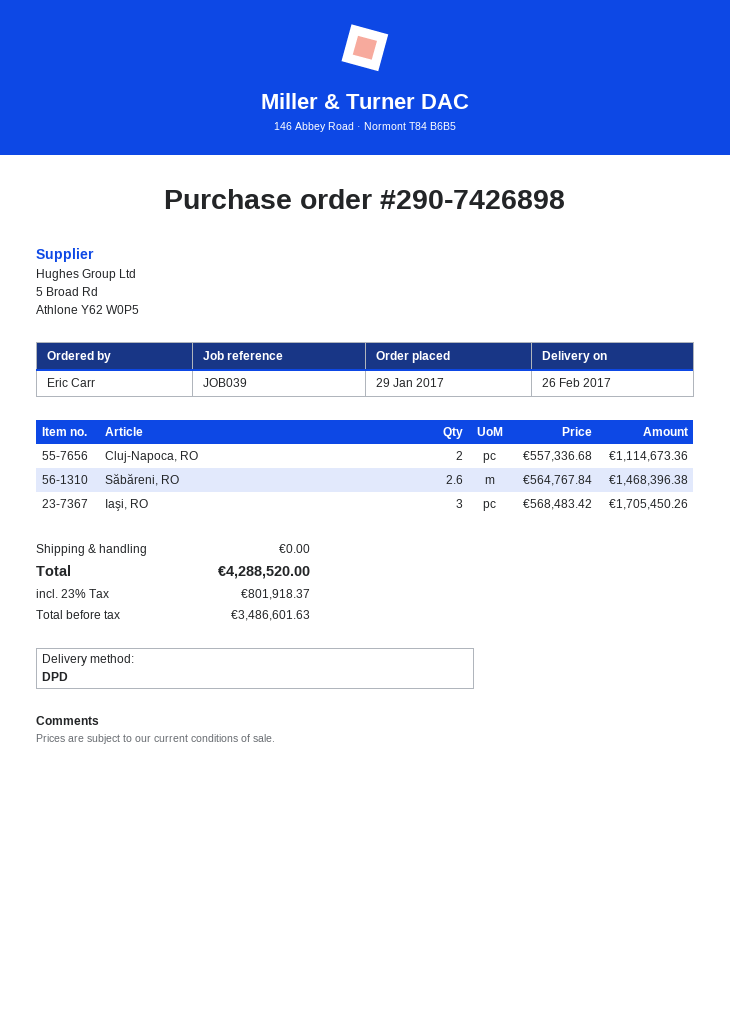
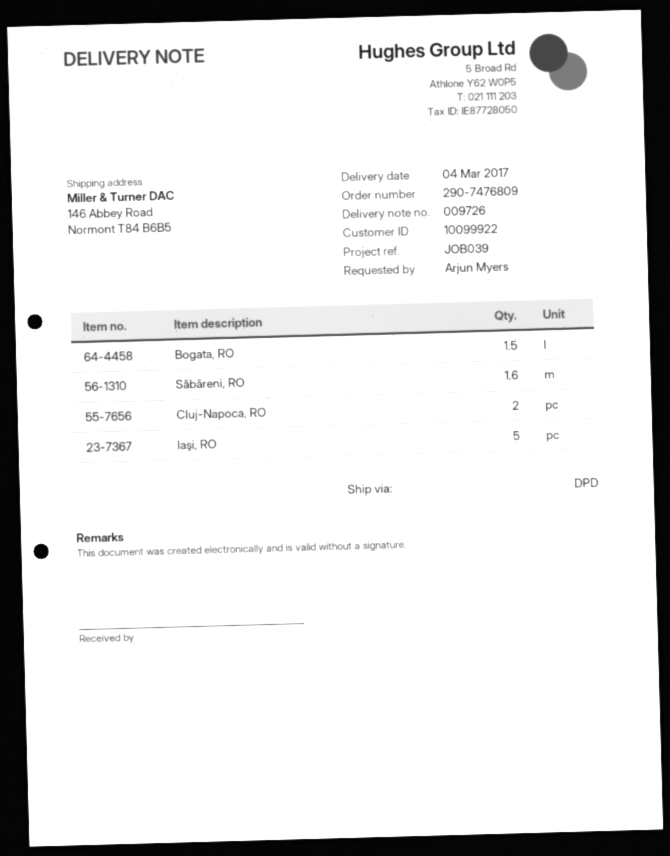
order number: 290-7426898 -> 290-7476809
delivery date: 2017-02-26 -> 2017-03-04
ordered by: Eric Carr -> Arjun Myers
Săbăreni, RO: 2.6 -> 1.6
Iaşi, RO: 3 -> 5
Bogata, RO: none -> 1.5

